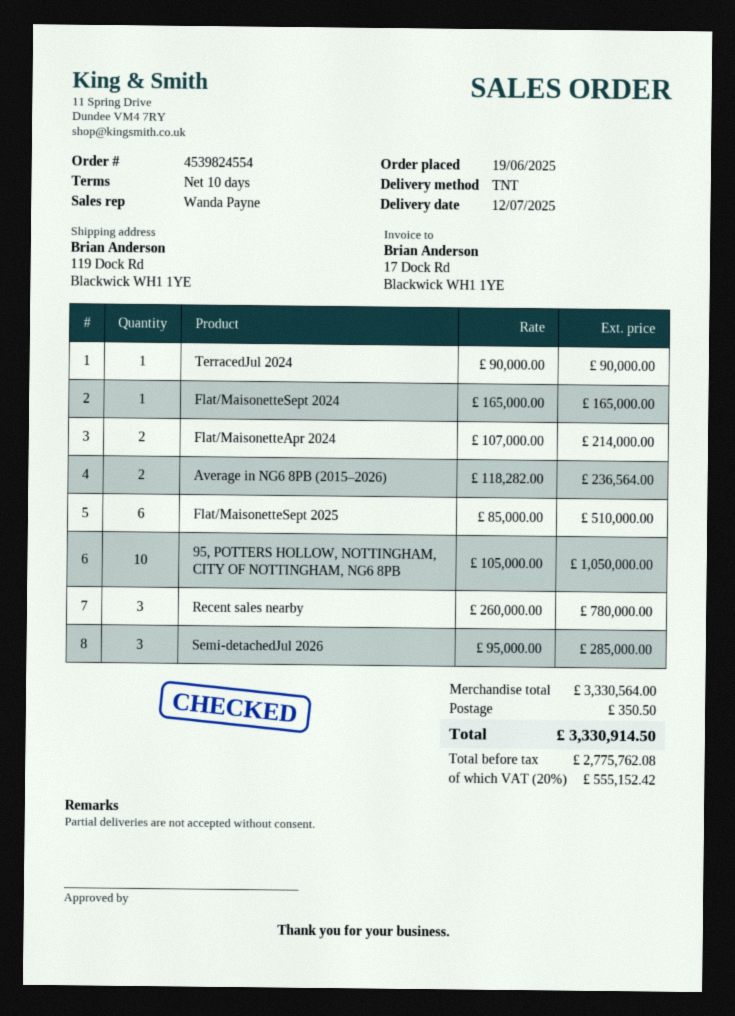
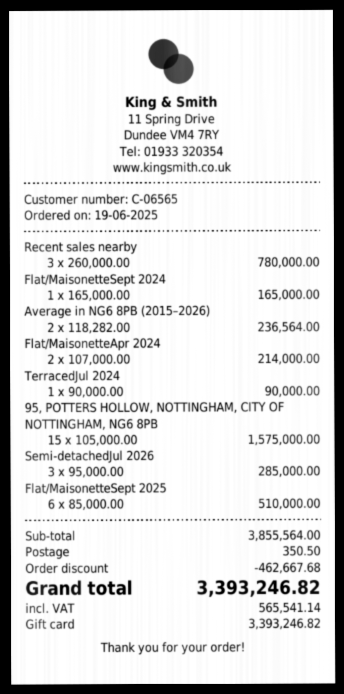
95, POTTERS HOLLOW, NOTTINGHAM, CITY OF NOTTINGHAM, NG6 8PB: 10 x 105000.00 = 1050000.00 -> 15 x 105000.00 = 1575000.00
subtotal: 3330564.00 -> 3855564.00
discount: none -> 462667.68
tax: 555152.42 -> 565541.14
total: 3330914.50 -> 3393246.82

